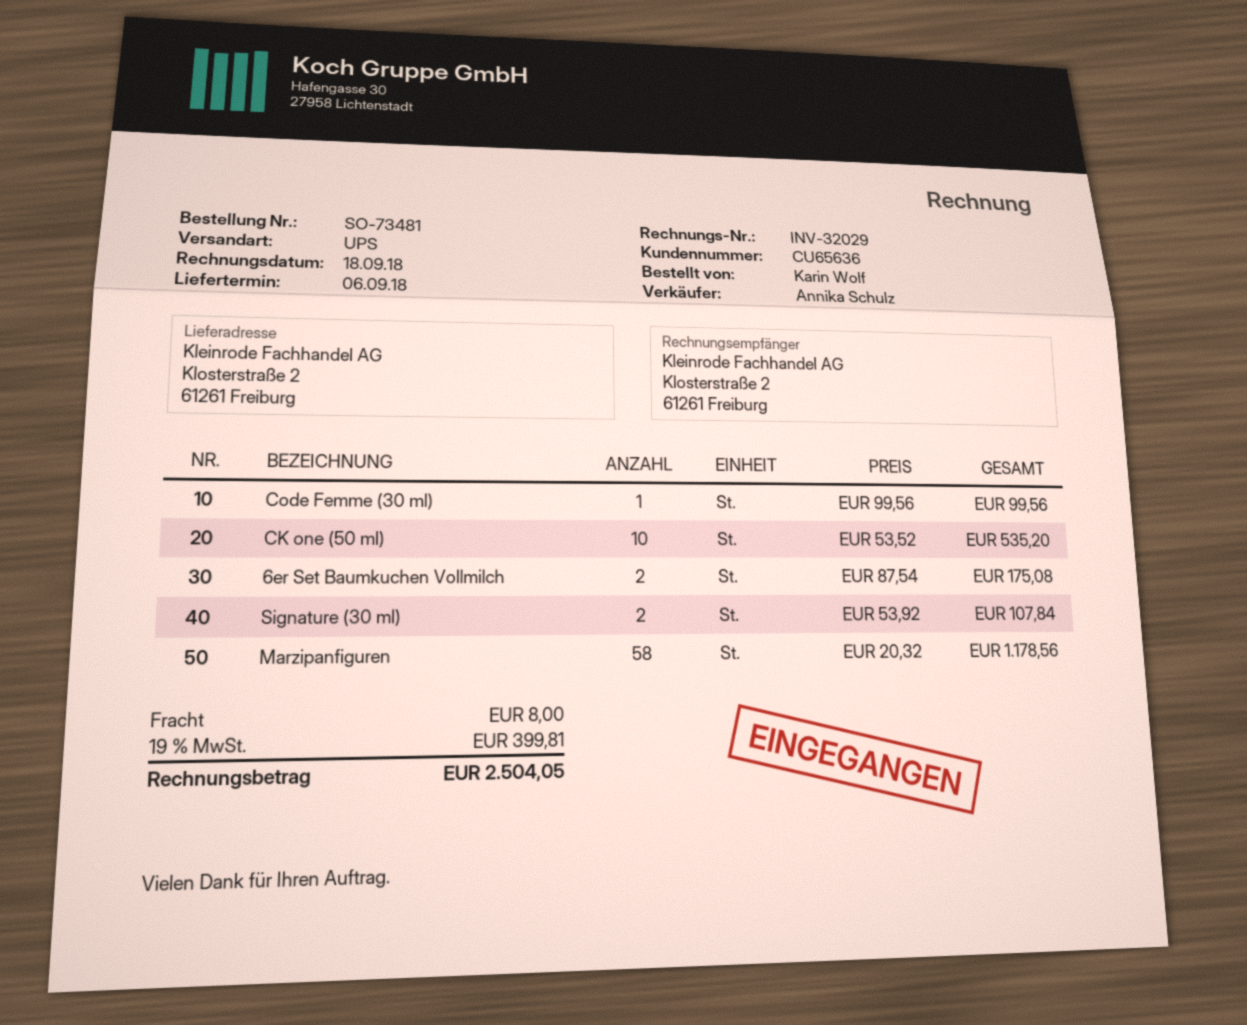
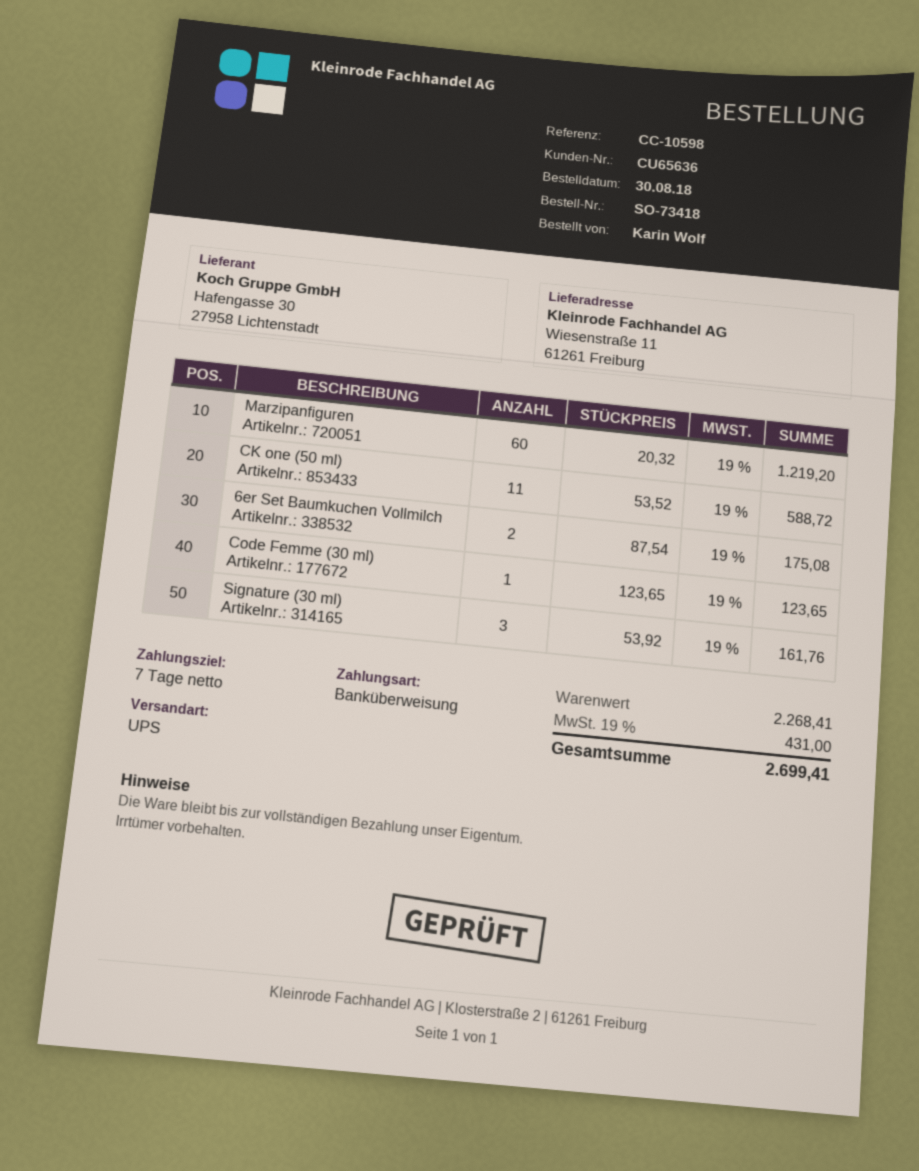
order number: SO-73481 -> SO-73418
ship to: Klosterstraße 2, 61261 Freiburg -> Wiesenstraße 11, 61261 Freiburg
Code Femme (30 ml): 1 x 99.56 = 99.56 -> 1 x 123.65 = 123.65
CK one (50 ml): 10 x 53.52 = 535.20 -> 11 x 53.52 = 588.72
Signature (30 ml): 2 x 53.92 = 107.84 -> 3 x 53.92 = 161.76
Marzipanfiguren: 58 x 20.32 = 1178.56 -> 60 x 20.32 = 1219.20
shipping: 8.00 -> none
tax: 19% = 399.81 -> 19% = 431.00
total: 2504.05 -> 2699.41

